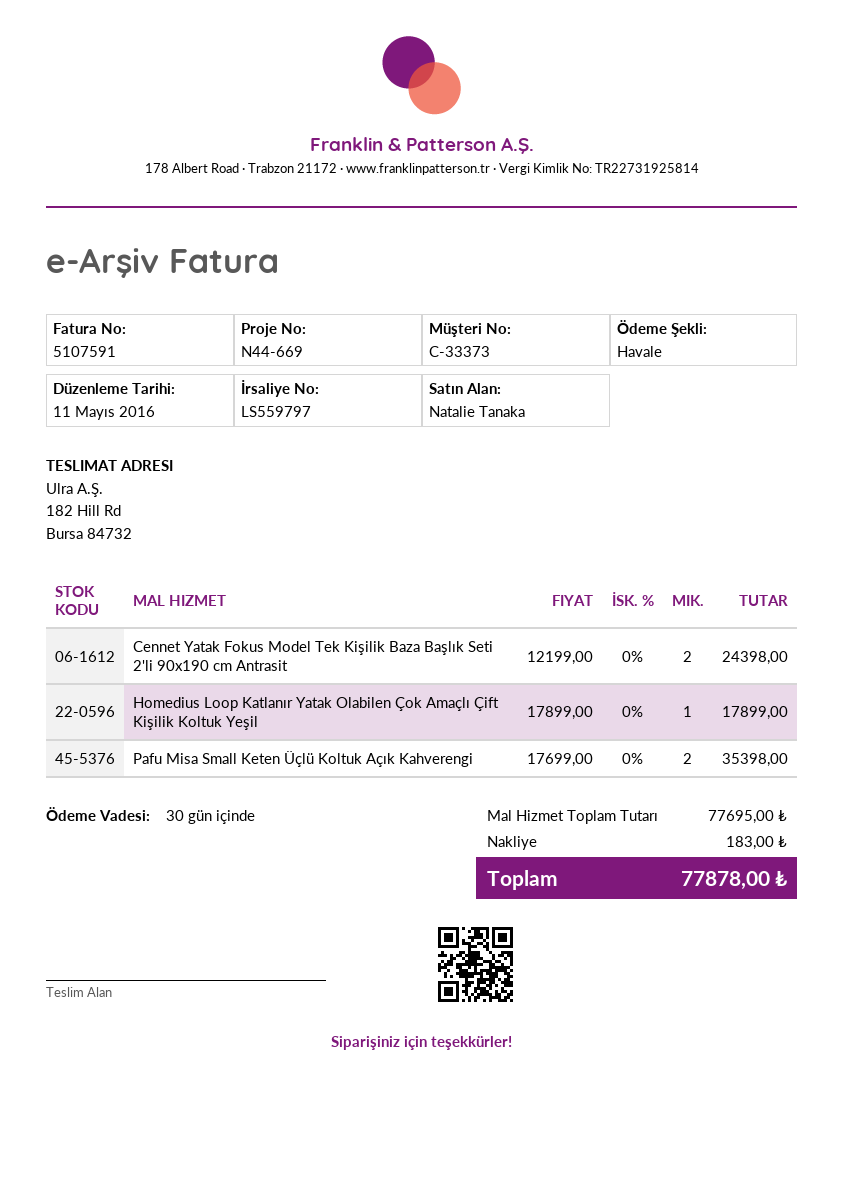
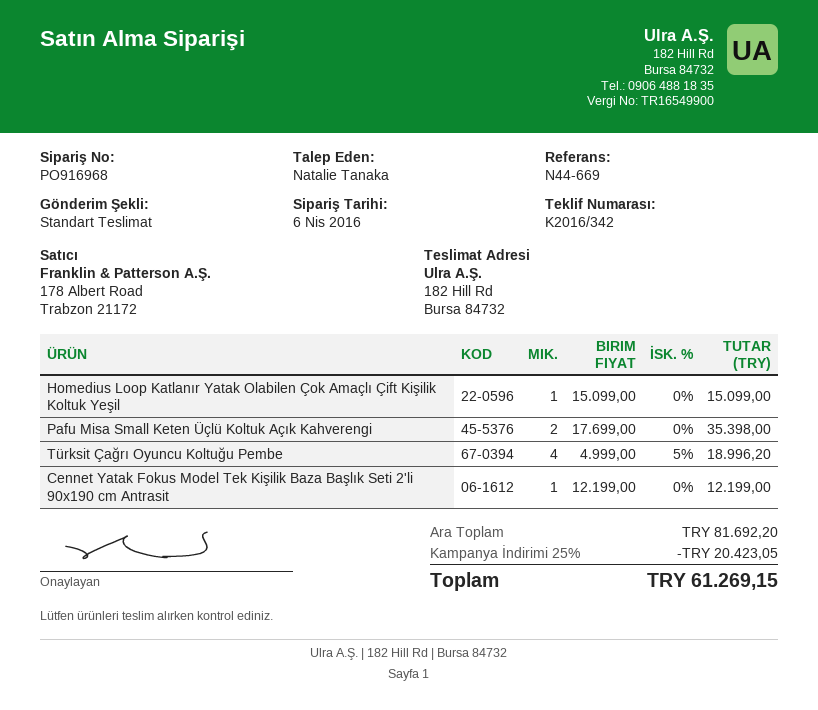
Cennet Yatak Fokus Model Tek Kişilik Baza Başlık Seti 2'li 90x190 cm Antrasit: 2 x 12199.00 = 24398.00 -> 1 x 12199.00 = 12199.00
Homedius Loop Katlanır Yatak Olabilen Çok Amaçlı Çift Kişilik Koltuk Yeşil: 1 x 17899.00 = 17899.00 -> 1 x 15099.00 = 15099.00
Türksit Çağrı Oyuncu Koltuğu Pembe: none -> 4 x 4999.00 - 5% = 18996.20
subtotal: 77695.00 -> 81692.20
discount: none -> 25% = 20423.05
shipping: 183.00 -> none
total: 77878.00 -> 61269.15

